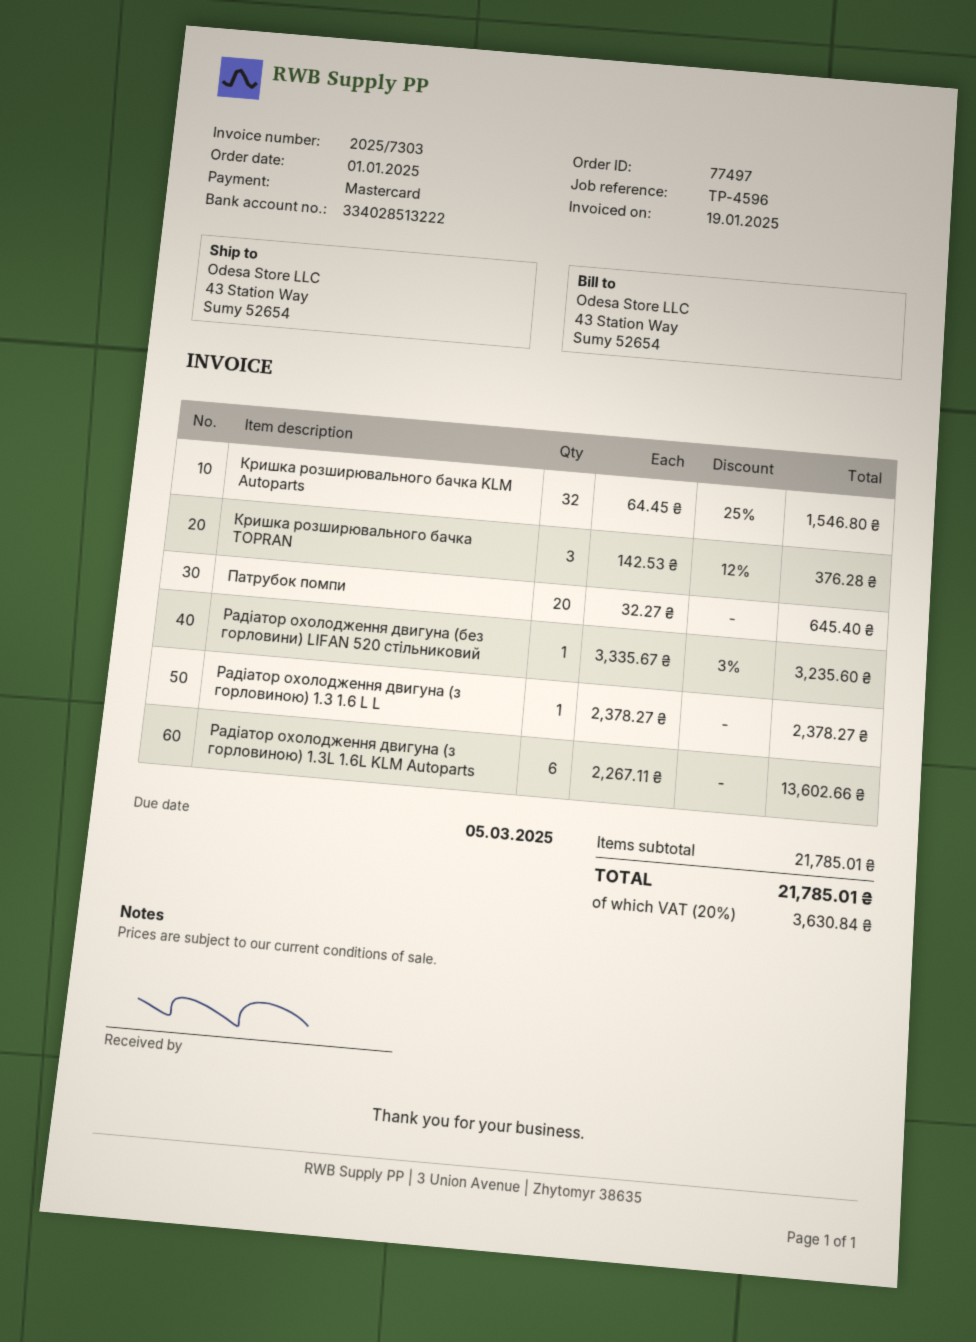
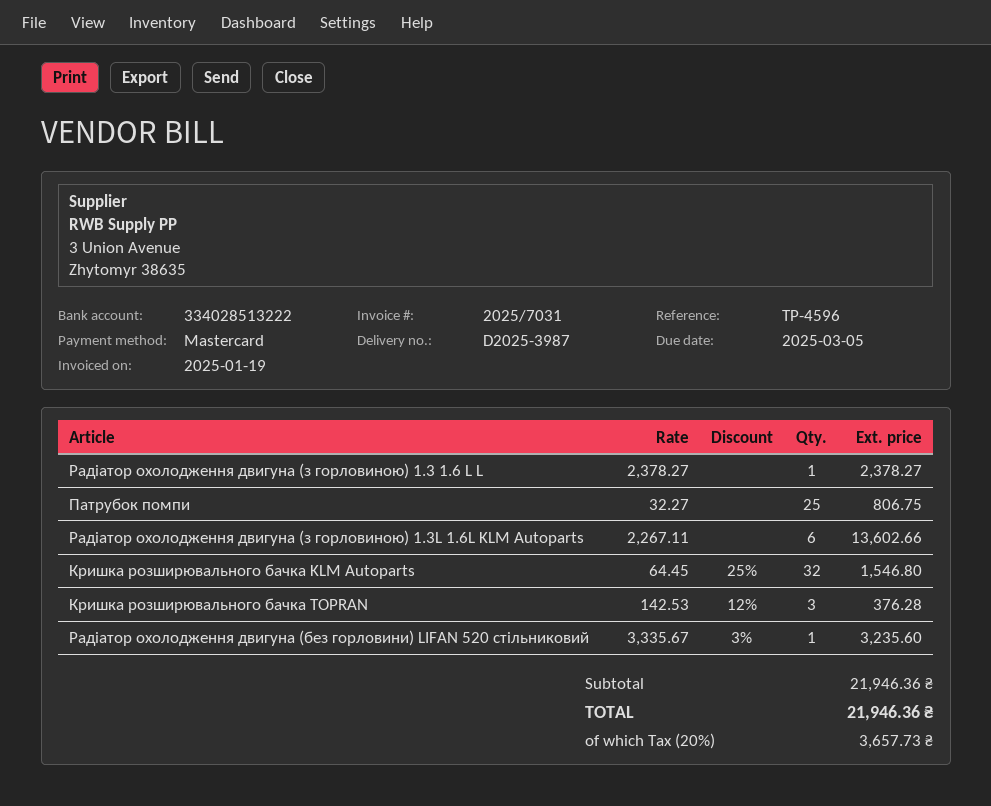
invoice number: 2025/7303 -> 2025/7031
Патрубок помпи: 20 x 32.27 = 645.40 -> 25 x 32.27 = 806.75
subtotal: 21785.01 -> 21946.36
tax: 20% = 3630.84 -> 20% = 3657.73
total: 21785.01 -> 21946.36

